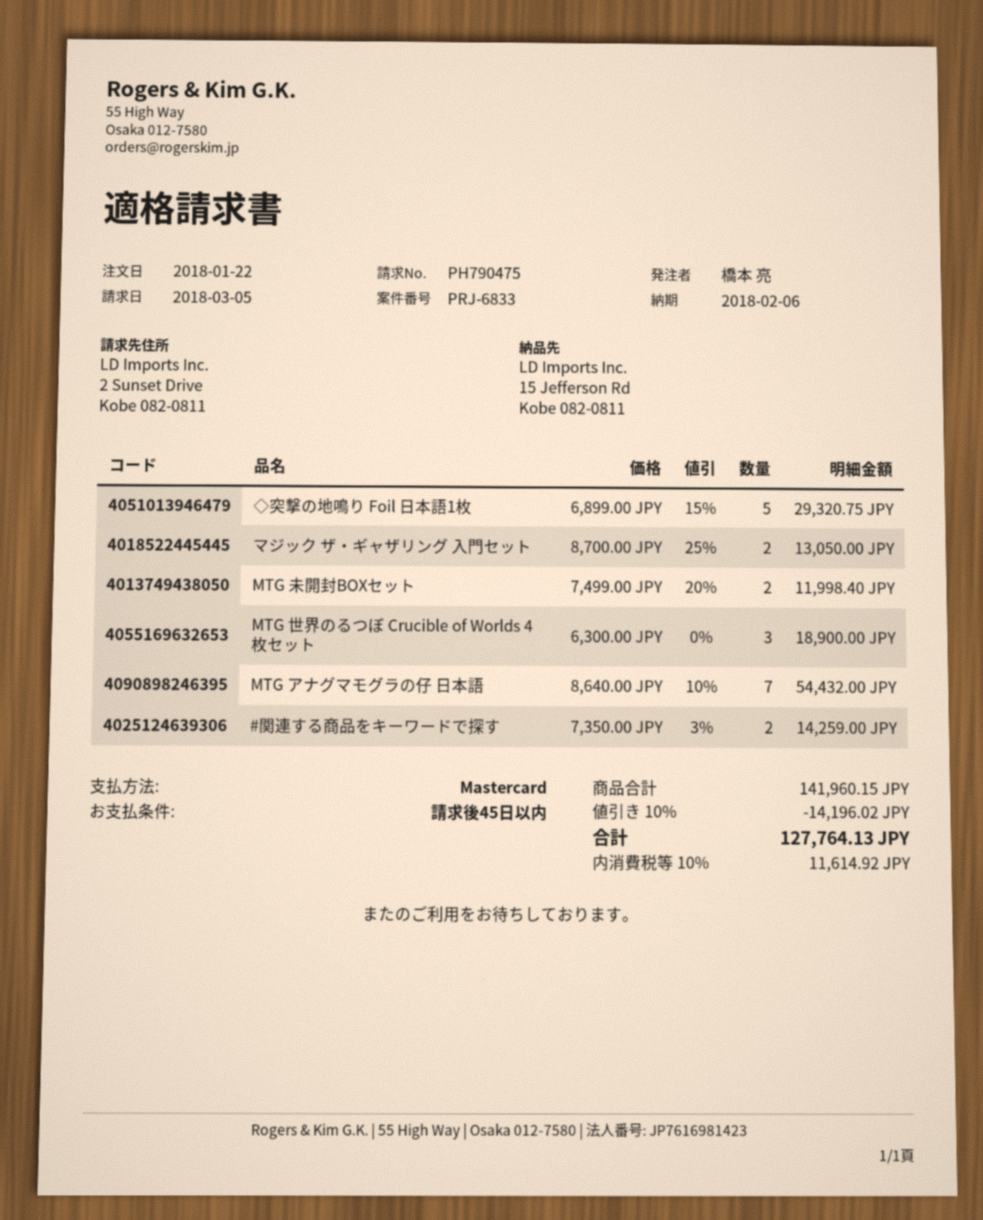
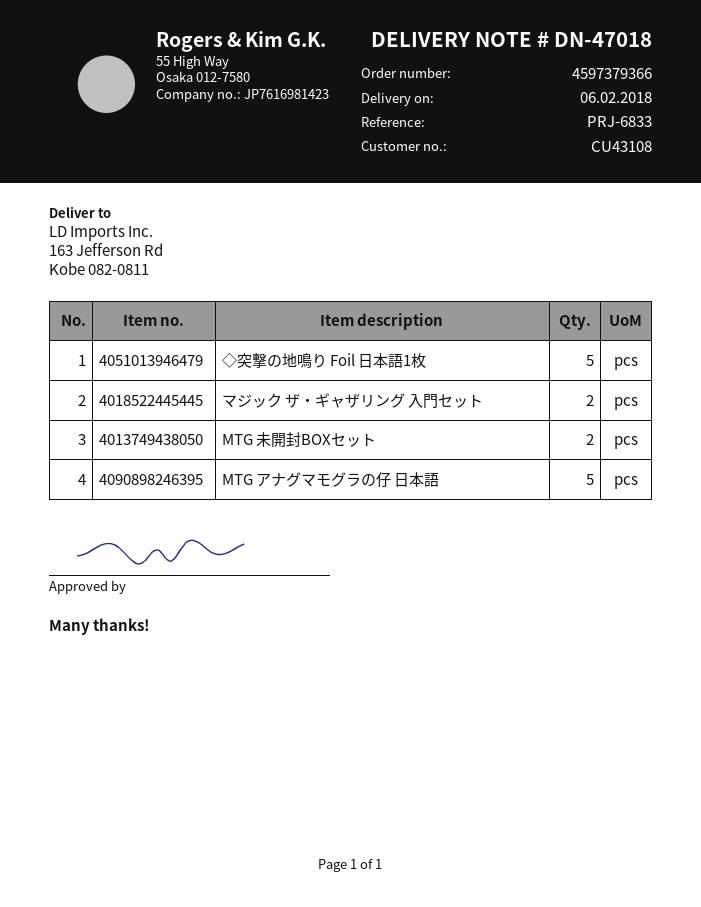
ship to: 15 Jefferson Rd, Kobe 082-0811 -> 163 Jefferson Rd, Kobe 082-0811
MTG 世界のるつぼ Crucible of Worlds 4枚セット: 3 -> none
MTG アナグマモグラの仔 日本語: 7 -> 5
#関連する商品をキーワードで探す: 2 -> none

